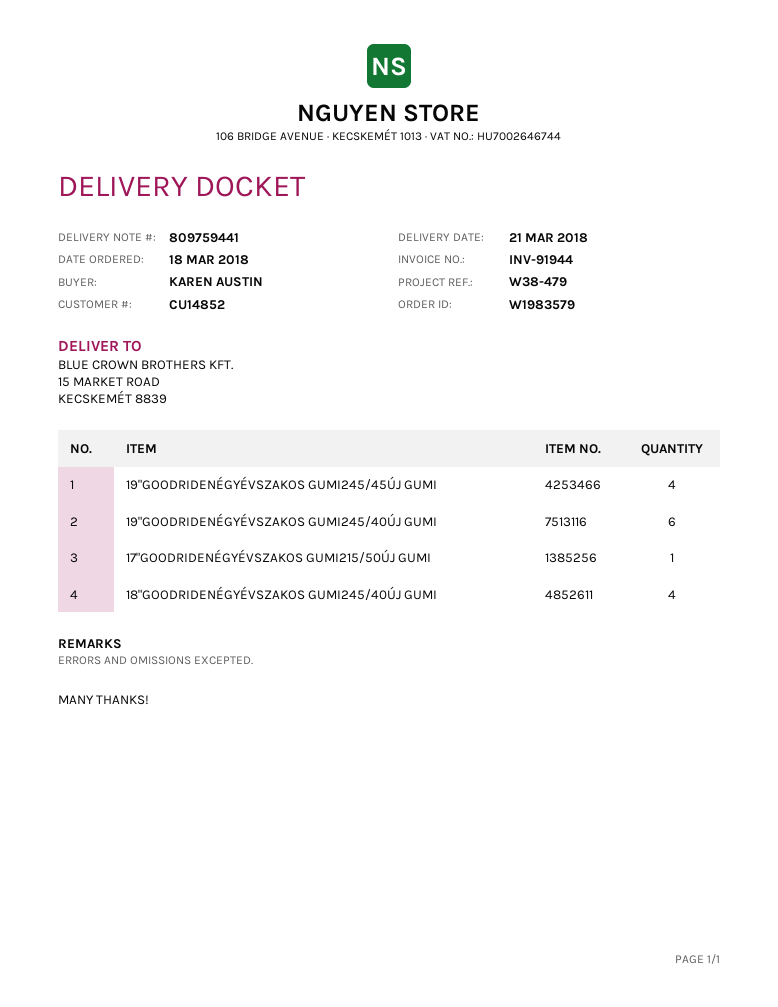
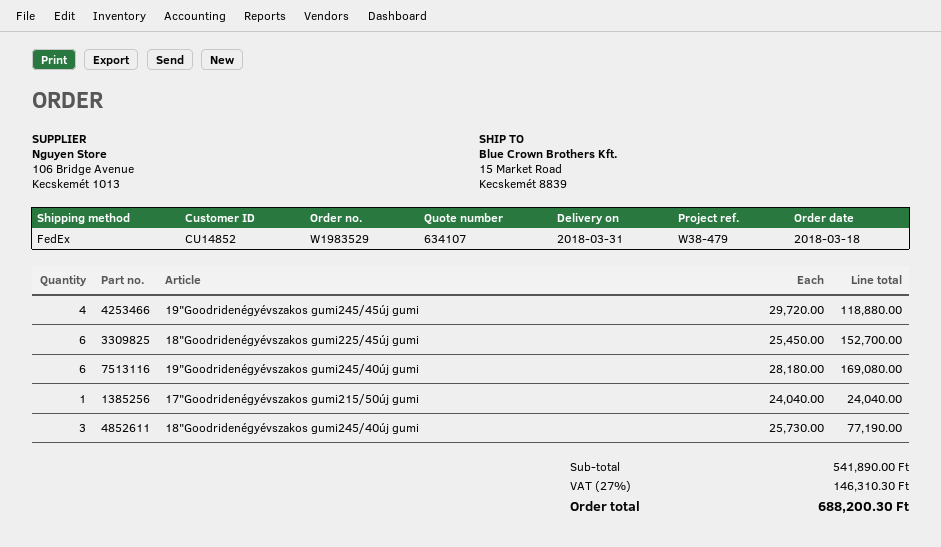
order number: W1983579 -> W1983529
delivery date: 2018-03-21 -> 2018-03-31
18"GOODRIDENÉGYÉVSZAKOS GUMI245/40ÚJ GUMI: 4 -> 3
18"Goodridenégyévszakos gumi225/45új gumi: none -> 6

